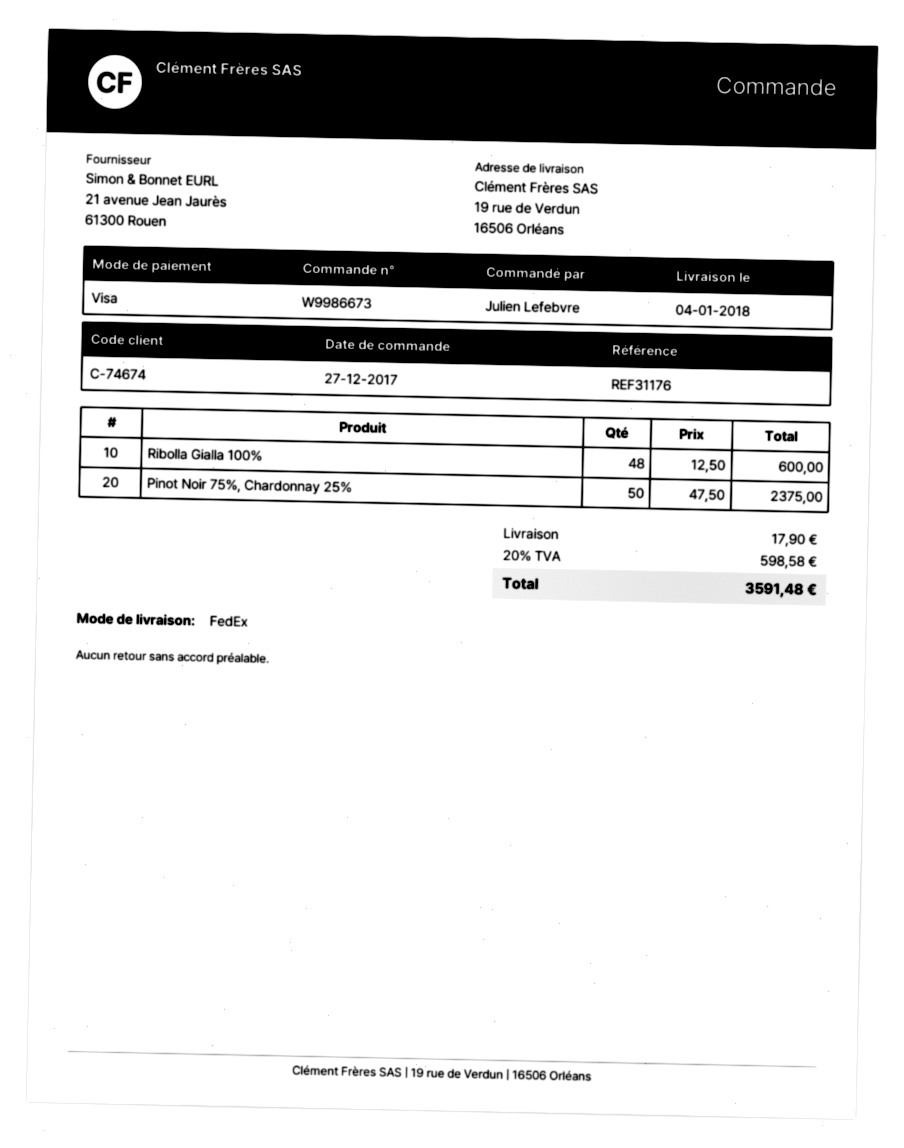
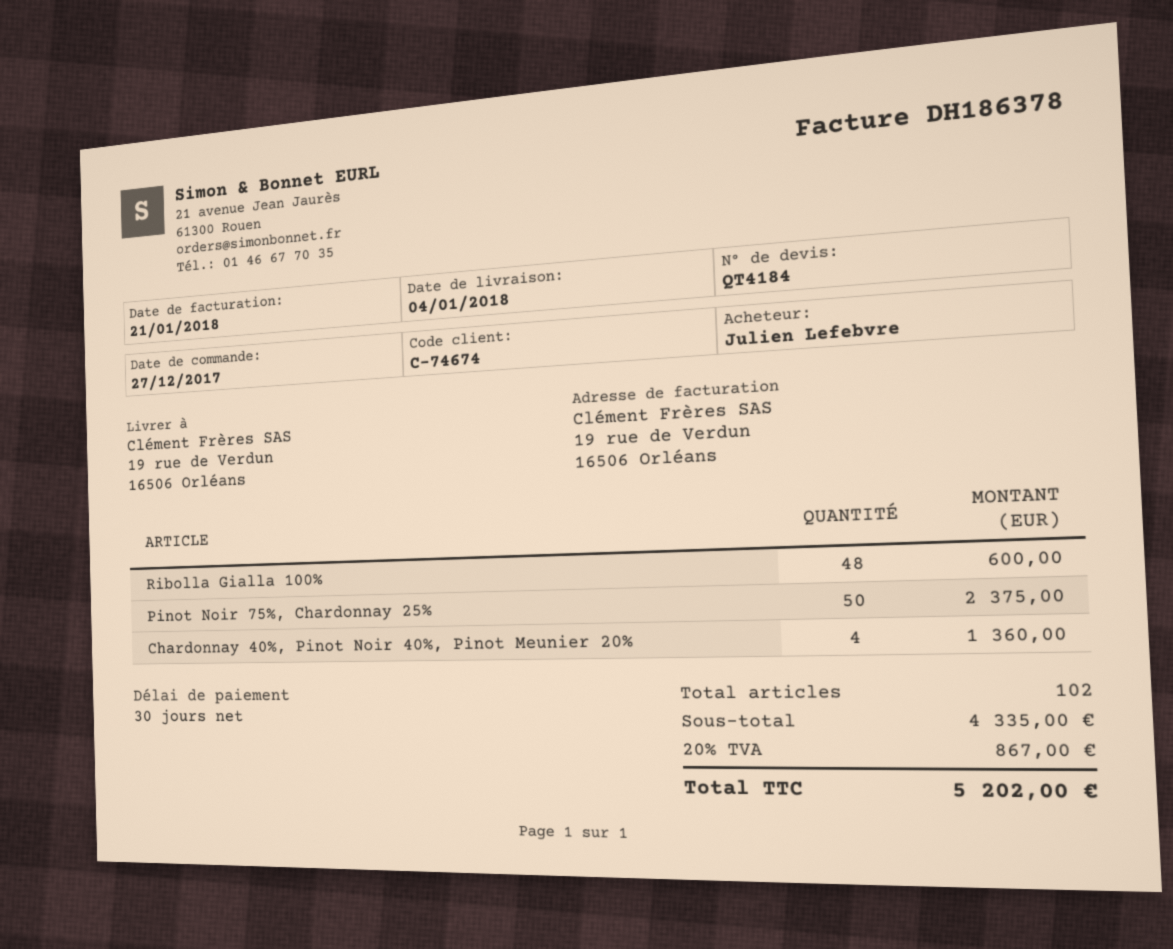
Chardonnay 40%, Pinot Noir 40%, Pinot Meunier 20%: none -> 4 for 1360.00
shipping: 17.90 -> none
tax: 20% = 598.58 -> 20% = 867.00
total: 3591.48 -> 5202.00

